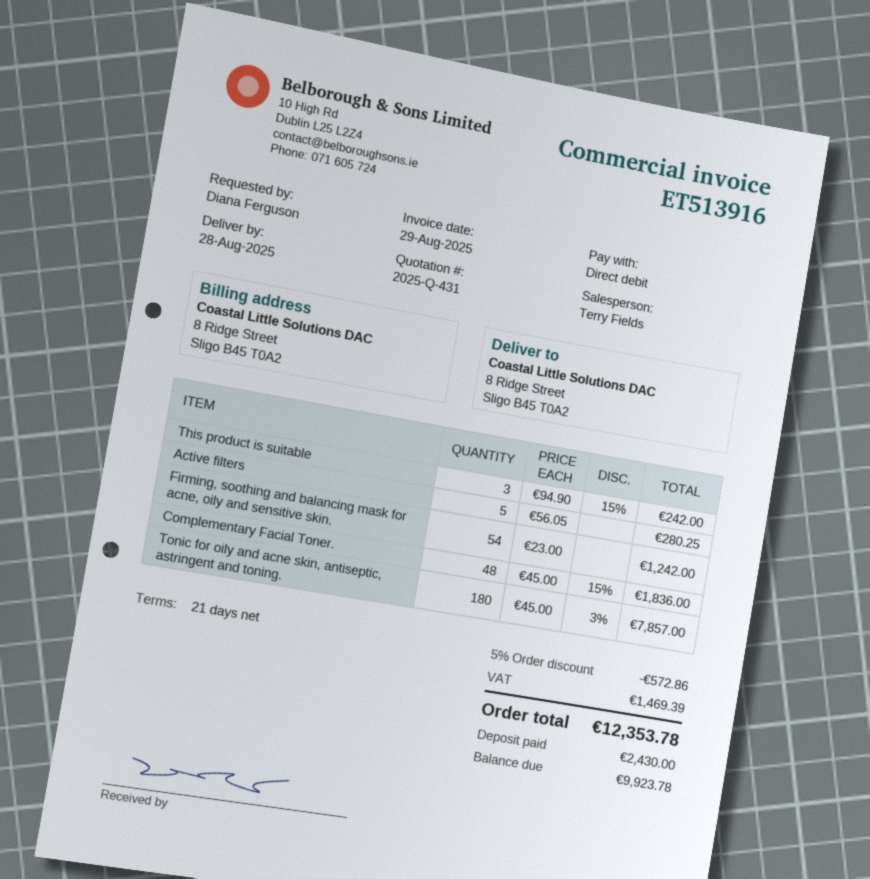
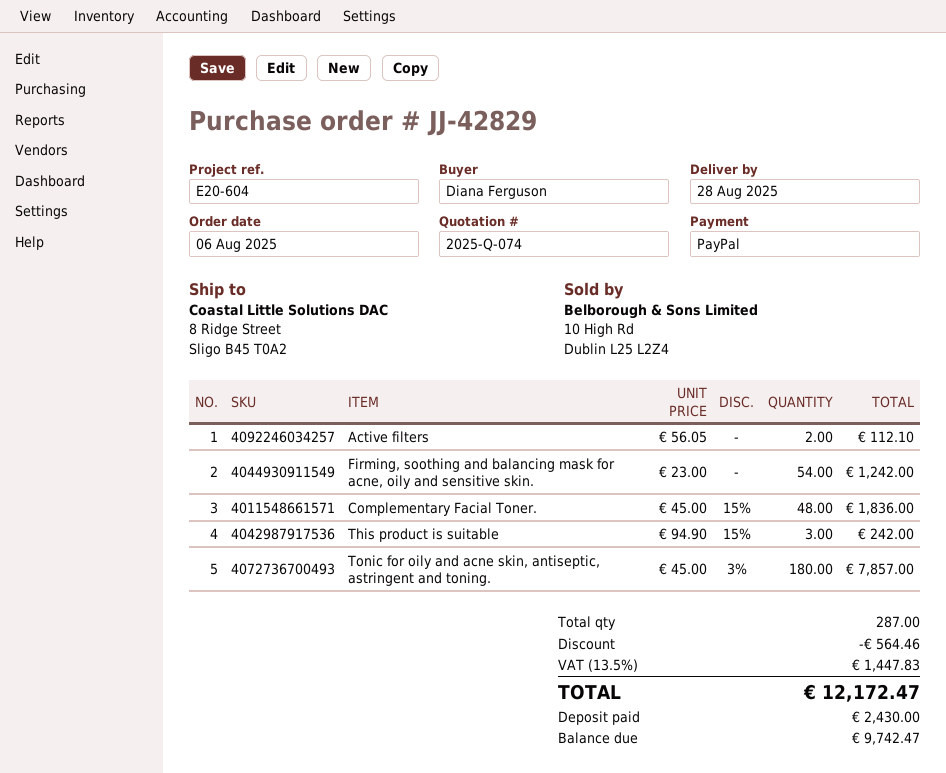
quote number: 2025-Q-431 -> 2025-Q-074
payment method: direct debit -> PayPal
Active filters: 5 x 56.05 = 280.25 -> 2 x 56.05 = 112.10
discount: 572.86 -> 564.46
tax: 1469.39 -> 1447.83
total: 12353.78 -> 12172.47
balance: 9923.78 -> 9742.47

